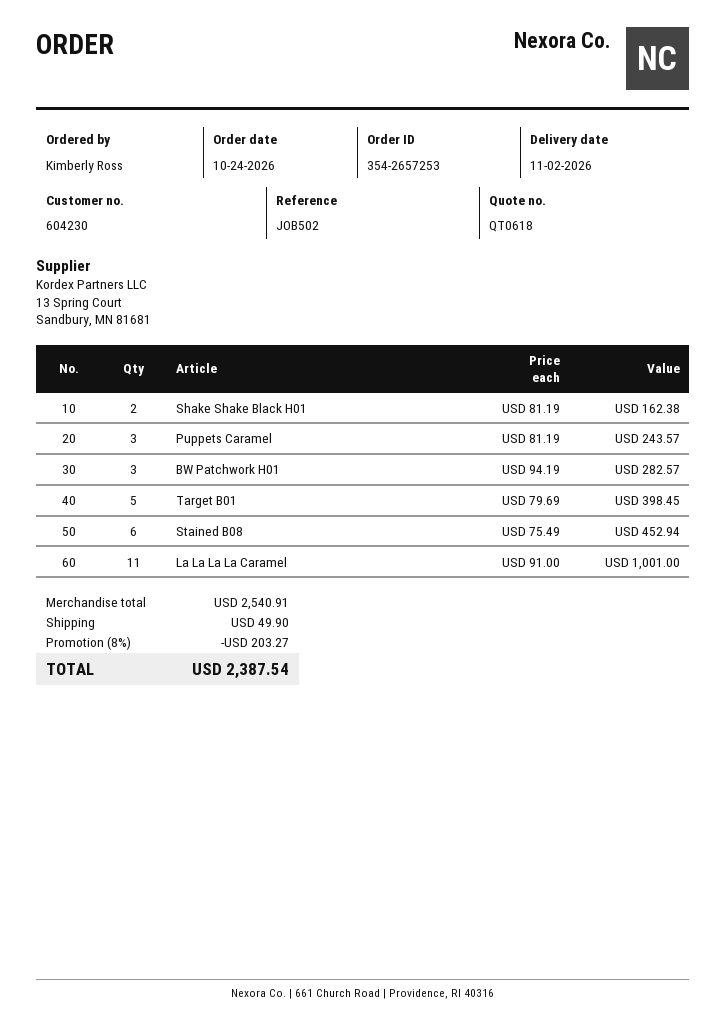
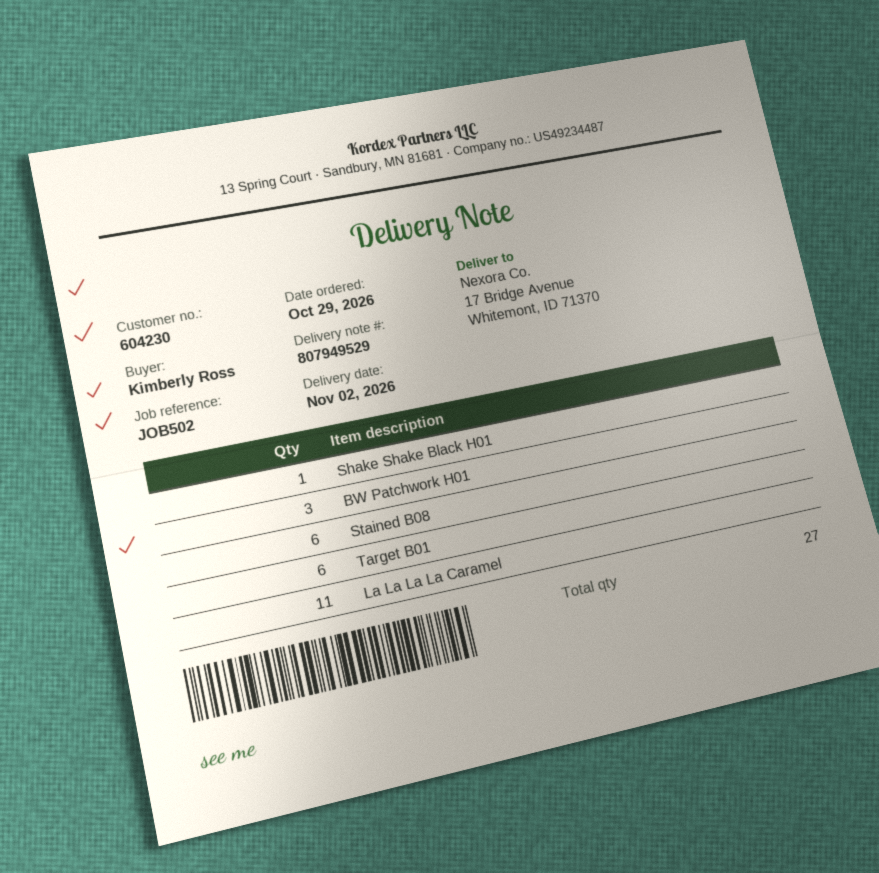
order date: 2026-10-24 -> 2026-10-29
Shake Shake Black H01: 2 -> 1
Puppets Caramel: 3 -> none
Target B01: 5 -> 6

